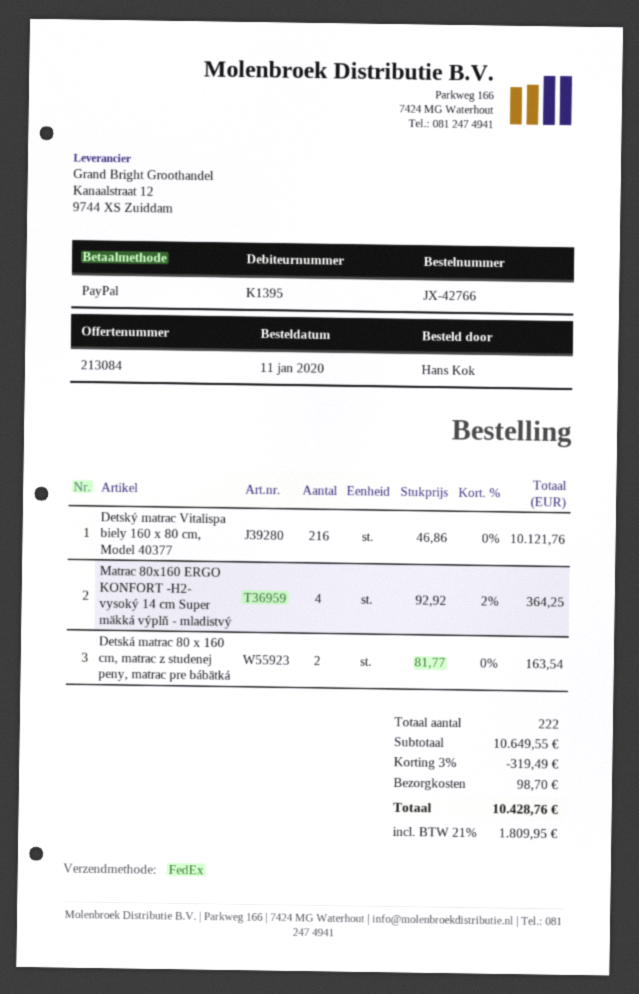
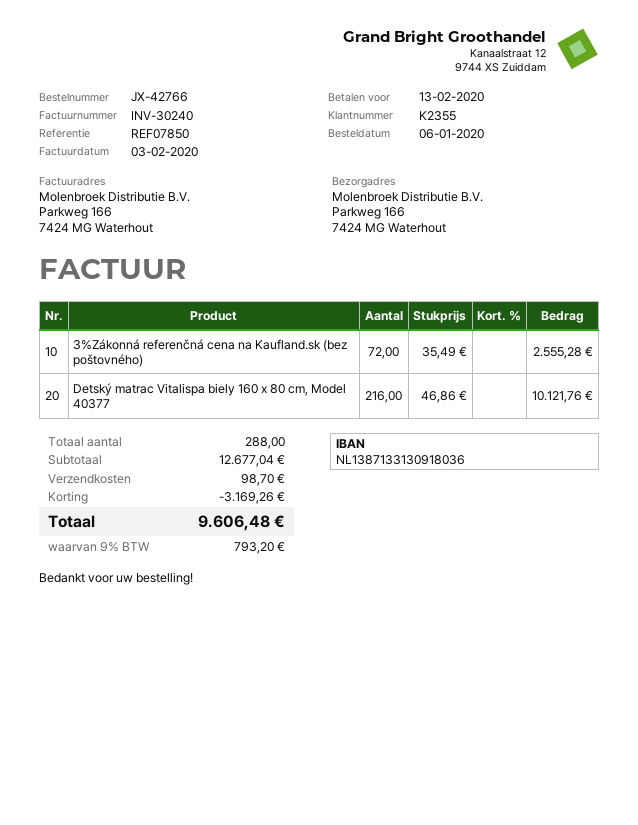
order date: 2020-01-11 -> 2020-01-06
customer number: K1395 -> K2355
Matrac 80x160 ERGO KONFORT -H2- vysoký 14 cm Super mäkká výplň - mladistvý: 4 x 92.92 - 2% = 364.25 -> none
Detská matrac 80 x 160 cm, matrac z studenej peny, matrac pre bábätká: 2 x 81.77 = 163.54 -> none
3%Zákonná referenčná cena na Kaufland.sk (bez poštovného): none -> 72 x 35.49 = 2555.28
total quantity: 222 -> 288
subtotal: 10649.55 -> 12677.04
discount: 319.49 -> 3169.26
tax: 21% = 1809.95 -> 9% = 793.20
total: 10428.76 -> 9606.48

